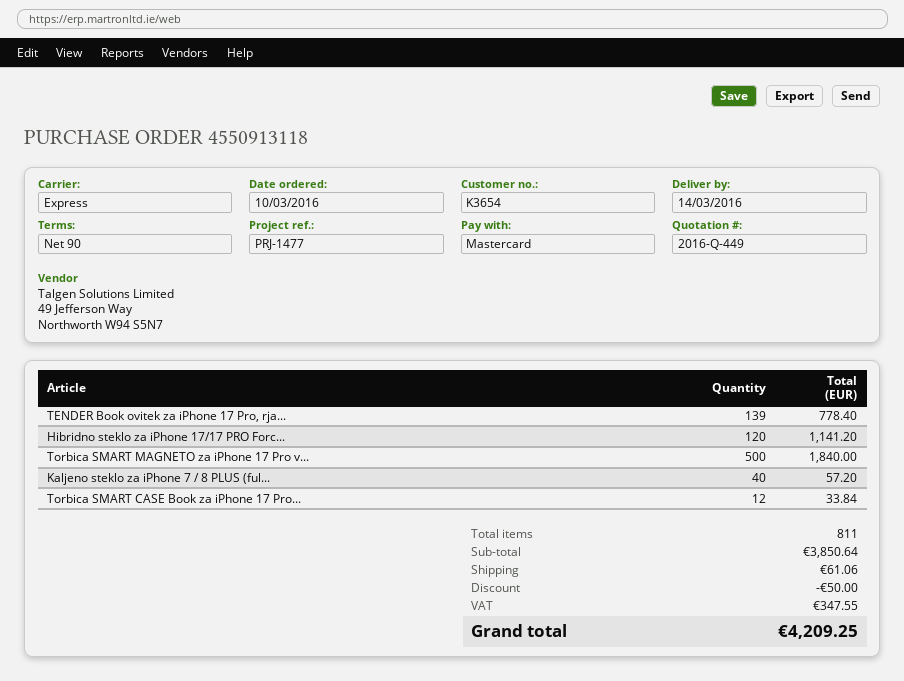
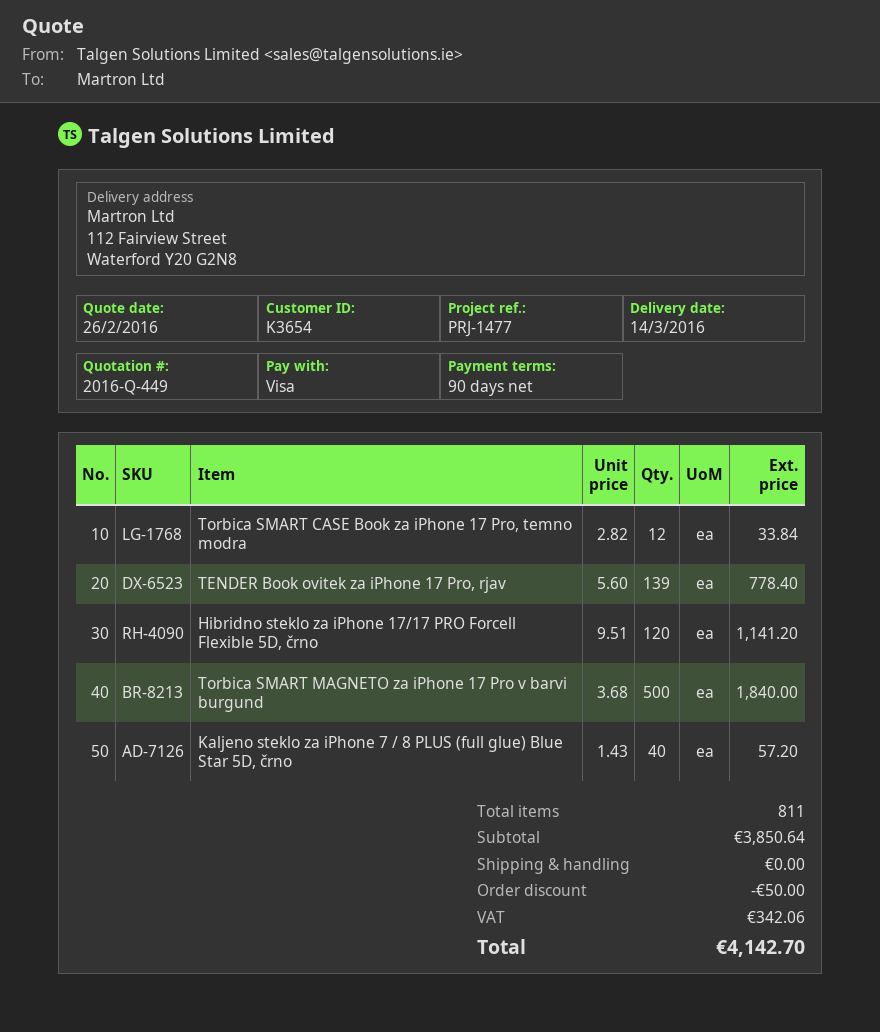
payment method: Mastercard -> Visa
shipping: 61.06 -> 0.00
tax: 347.55 -> 342.06
total: 4209.25 -> 4142.70

